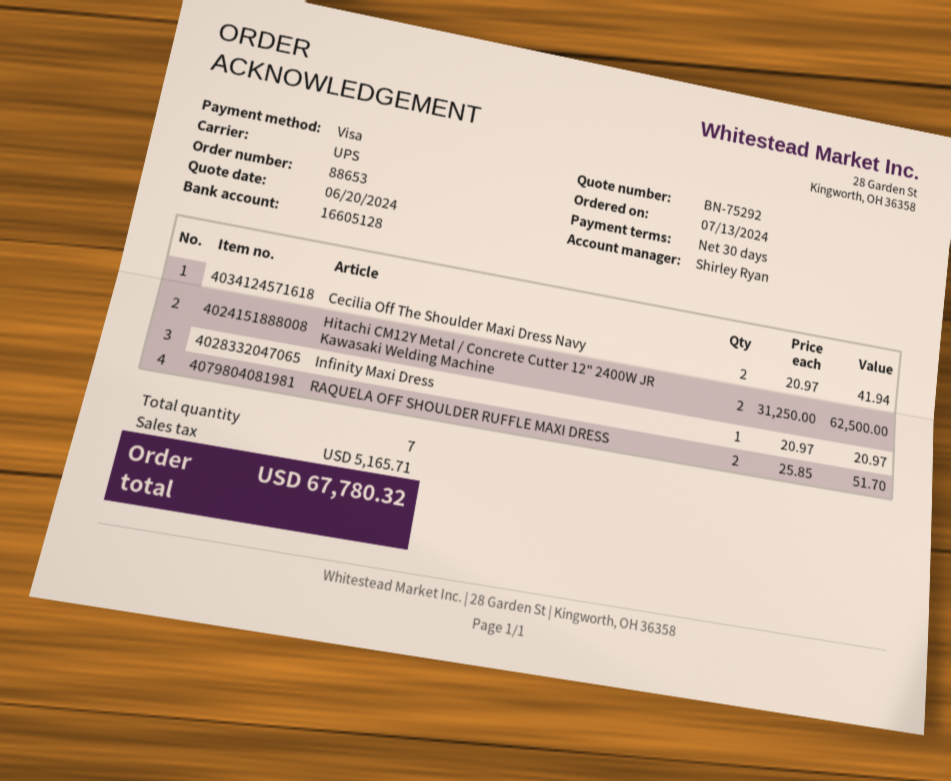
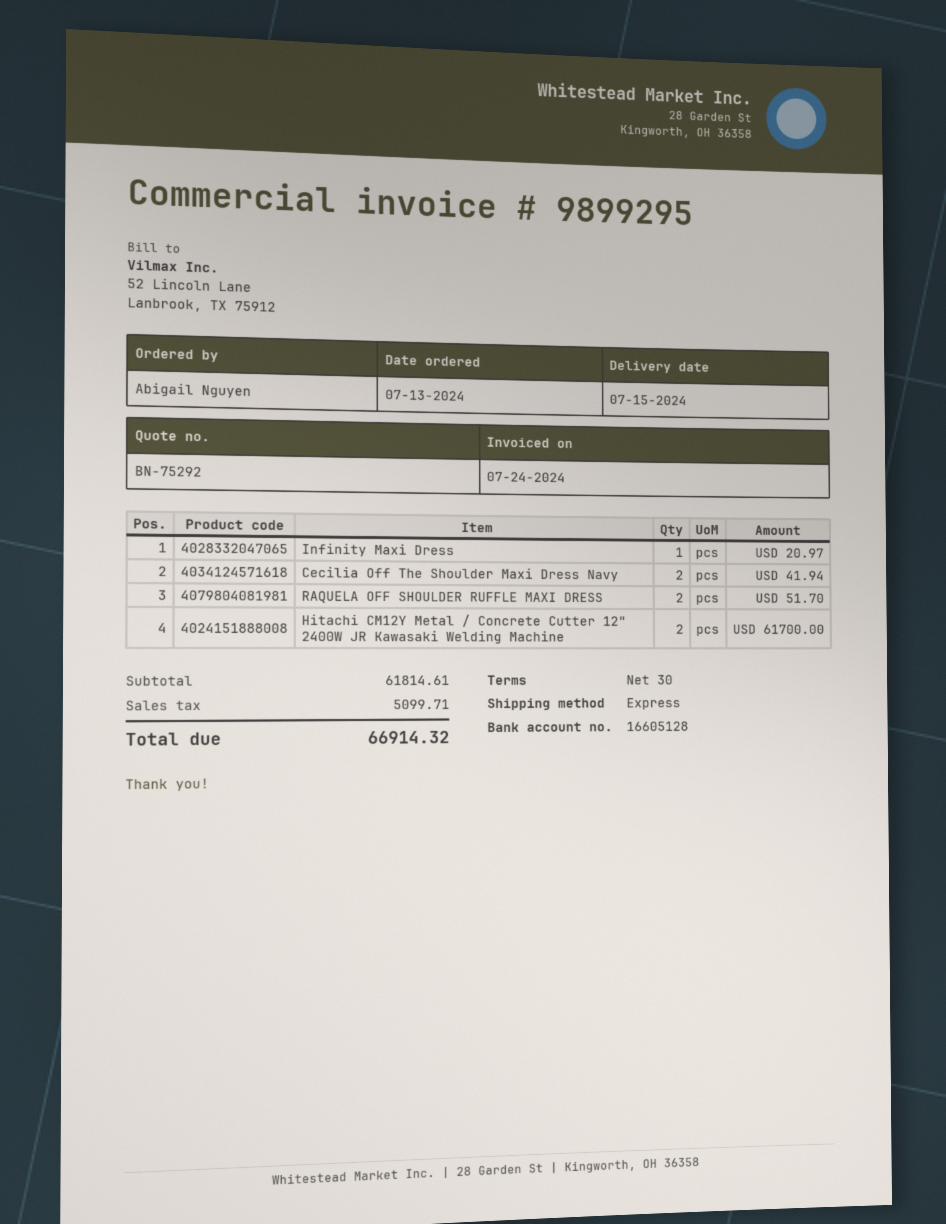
shipping method: UPS -> express
Hitachi CM12Y Metal / Concrete Cutter 12" 2400W JR Kawasaki Welding Machine: 2 for 62500.00 -> 2 for 61700.00
tax: 5165.71 -> 5099.71
total: 67780.32 -> 66914.32

